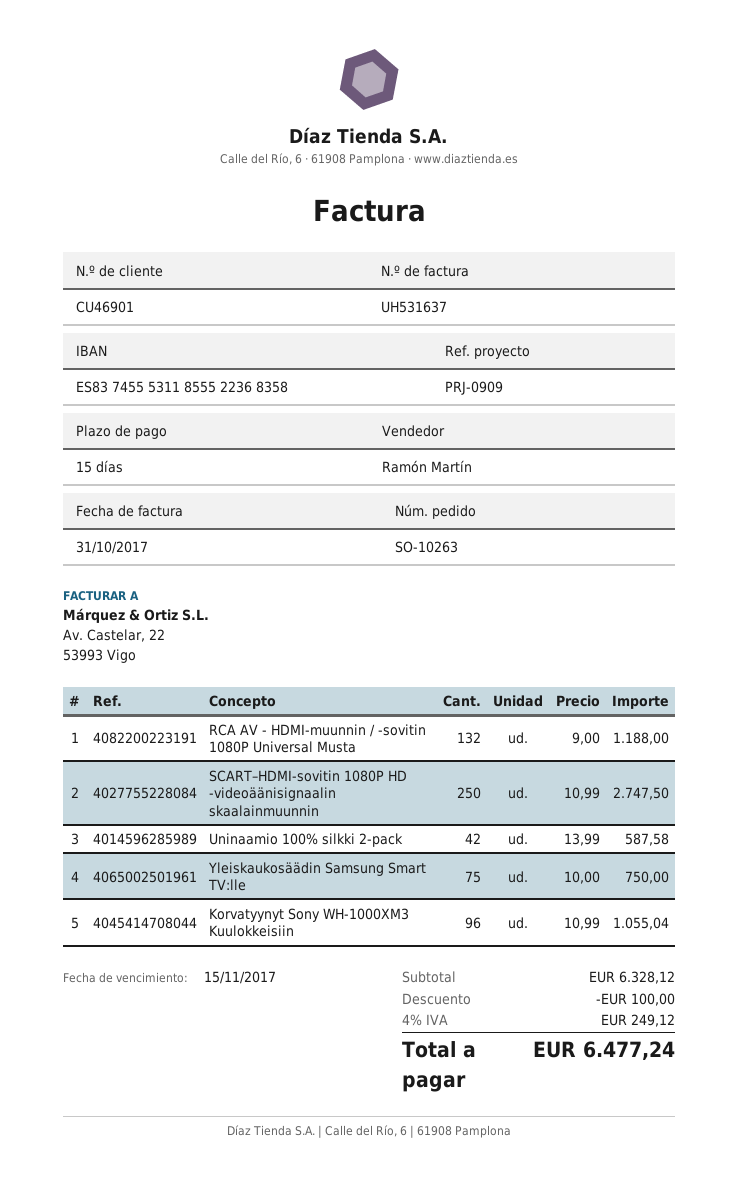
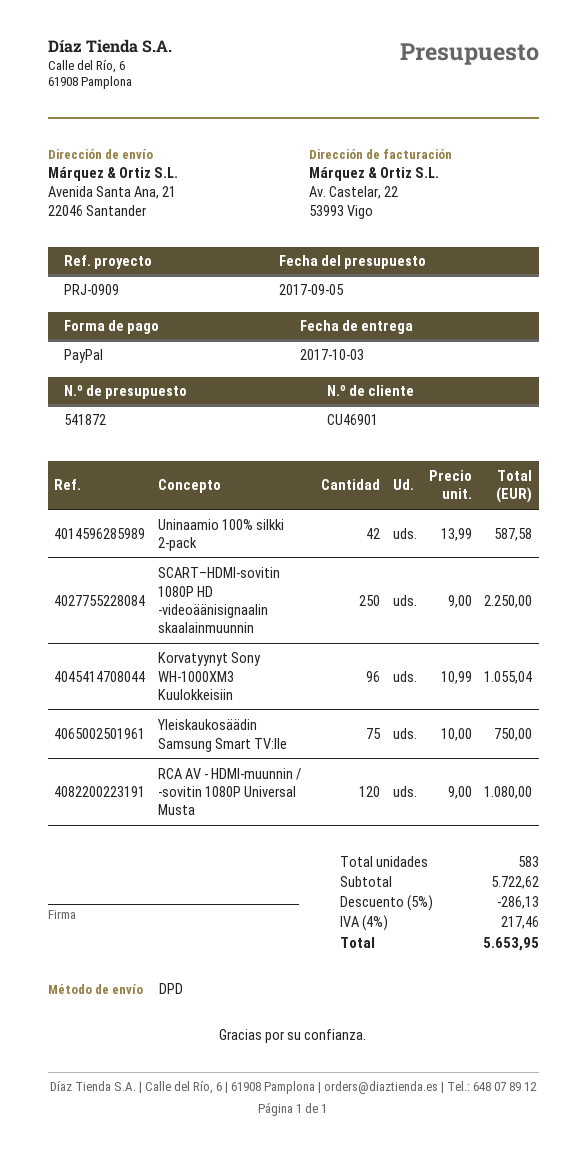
RCA AV - HDMI-muunnin / -sovitin 1080P Universal Musta: 132 x 9.00 = 1188.00 -> 120 x 9.00 = 1080.00
SCART–HDMI-sovitin 1080P HD -videoäänisignaalin skaalainmuunnin: 250 x 10.99 = 2747.50 -> 250 x 9.00 = 2250.00
subtotal: 6328.12 -> 5722.62
discount: 100.00 -> 286.13
tax: 4% = 249.12 -> 4% = 217.46
total: 6477.24 -> 5653.95

